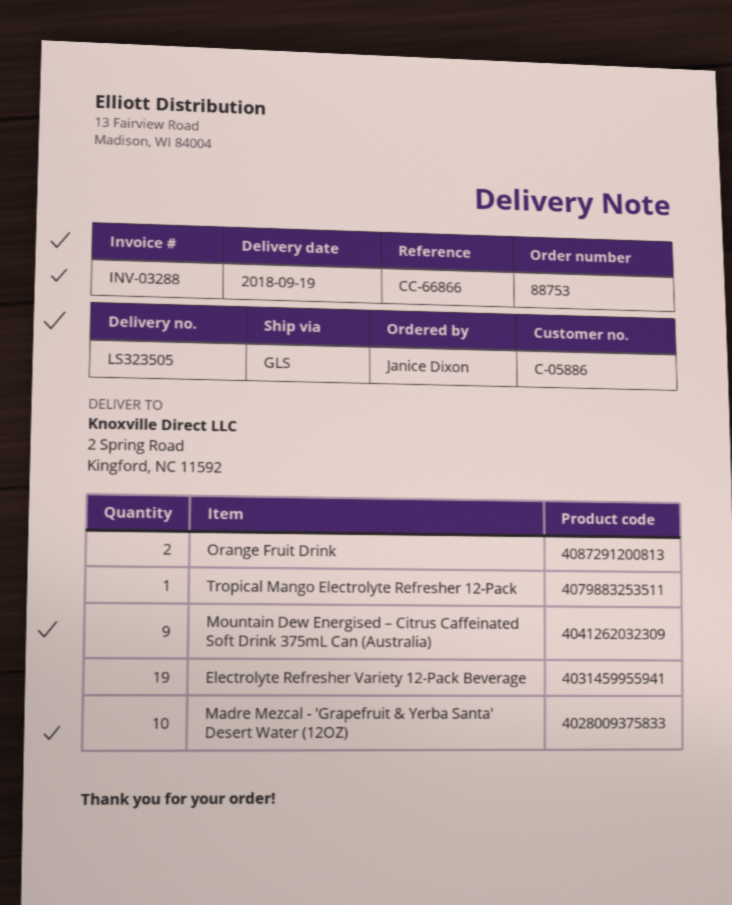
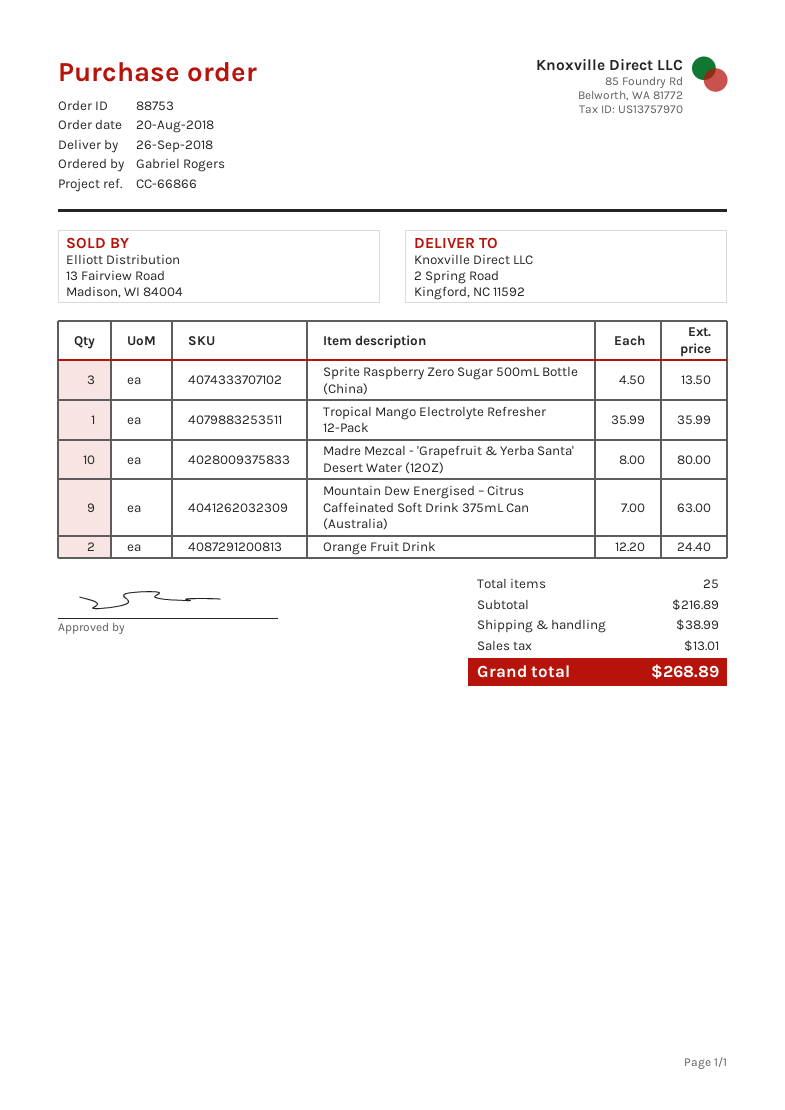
delivery date: 2018-09-19 -> 2018-09-26
ordered by: Janice Dixon -> Gabriel Rogers
Electrolyte Refresher Variety 12-Pack Beverage: 19 -> none
Sprite Raspberry Zero Sugar 500mL Bottle (China): none -> 3

